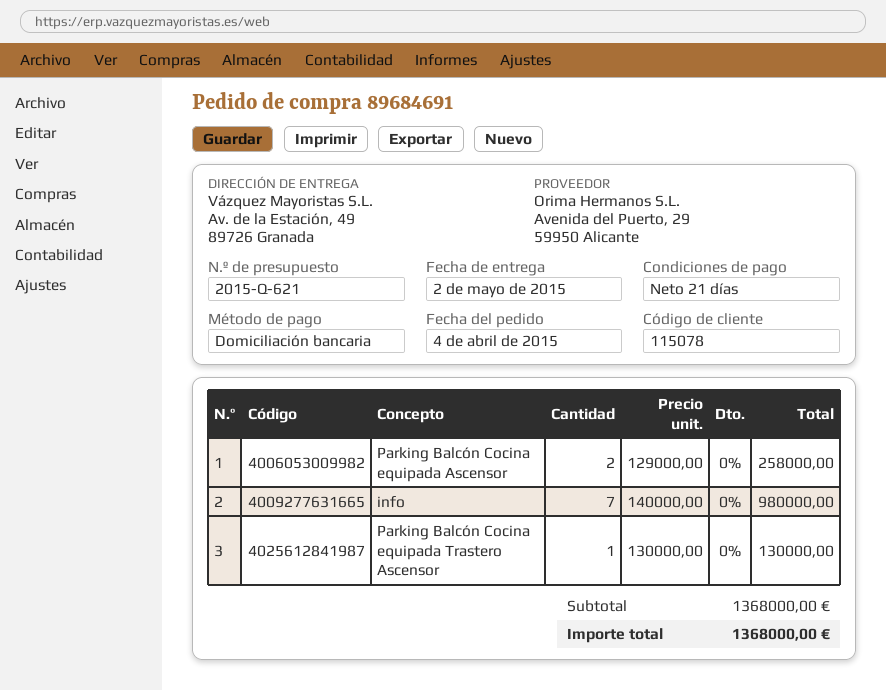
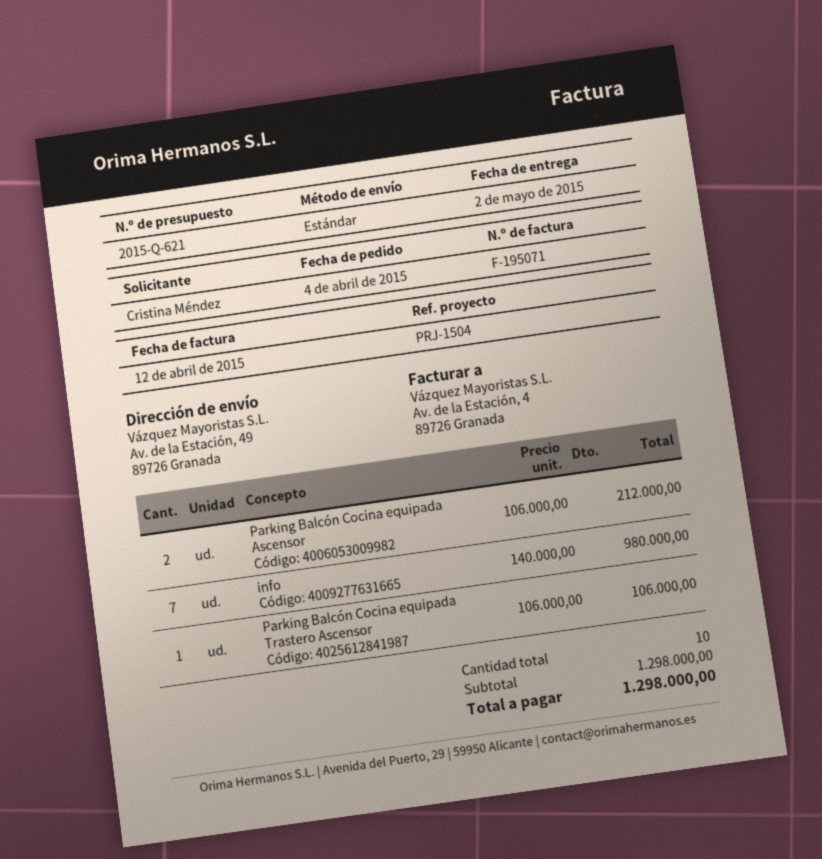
Parking Balcón Cocina equipada Ascensor: 2 x 129000.00 = 258000.00 -> 2 x 106000.00 = 212000.00
Parking Balcón Cocina equipada Trastero Ascensor: 1 x 130000.00 = 130000.00 -> 1 x 106000.00 = 106000.00
subtotal: 1368000.00 -> 1298000.00
total: 1368000.00 -> 1298000.00

